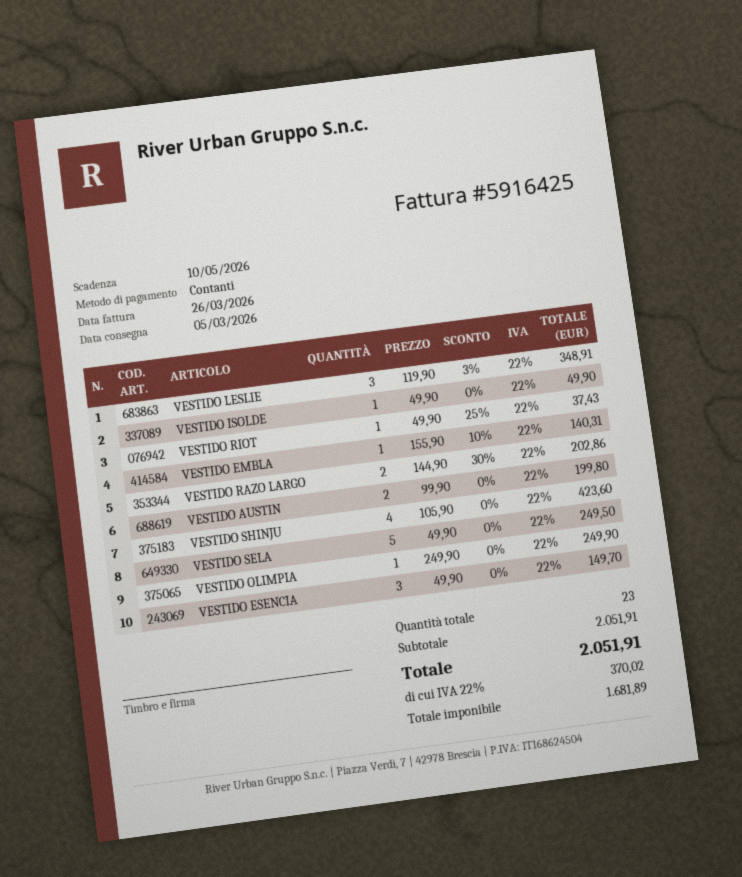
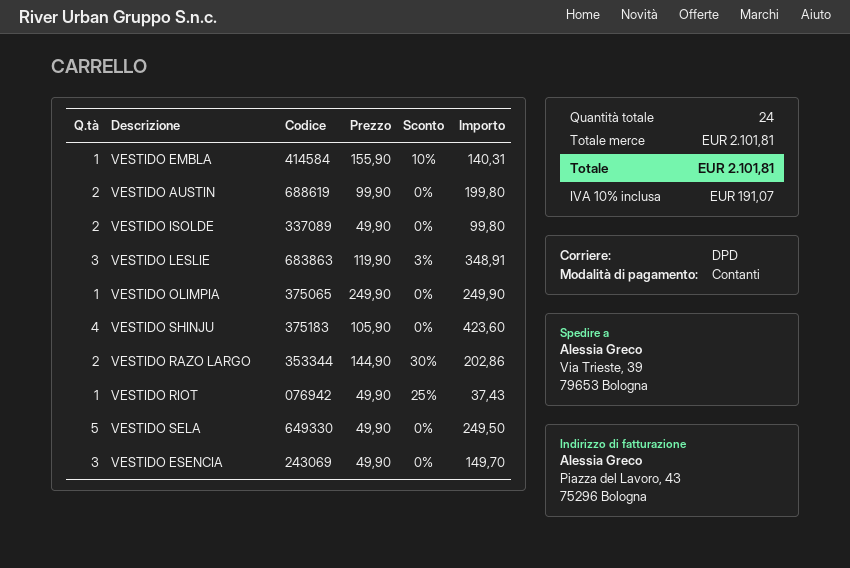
VESTIDO ISOLDE: 1 x 49.90 = 49.90 -> 2 x 49.90 = 99.80
total quantity: 23 -> 24
subtotal: 2051.91 -> 2101.81
tax: 22% = 370.02 -> 10% = 191.07
total: 2051.91 -> 2101.81

